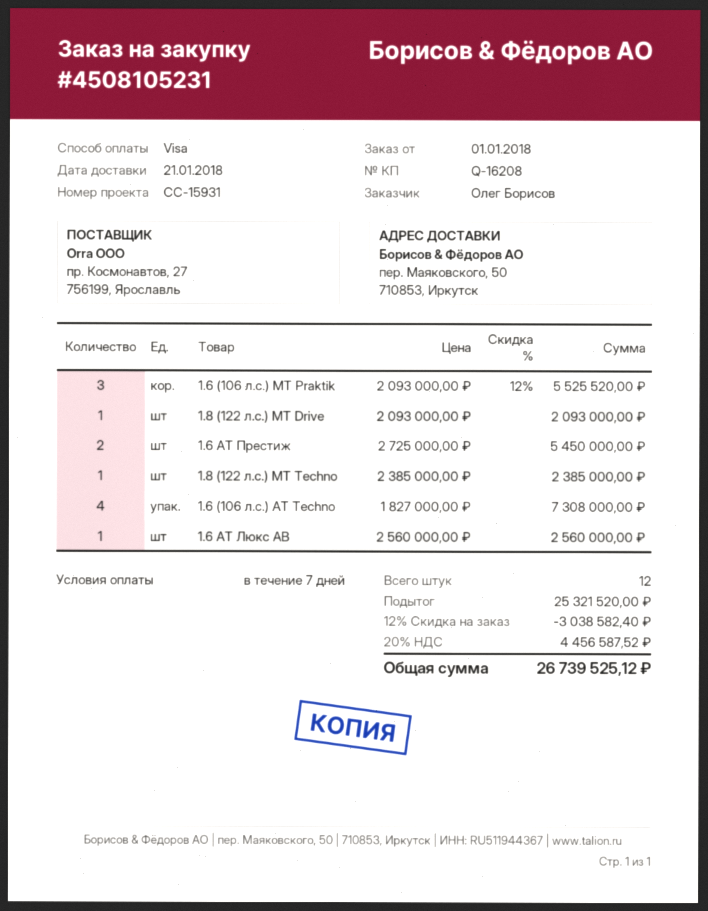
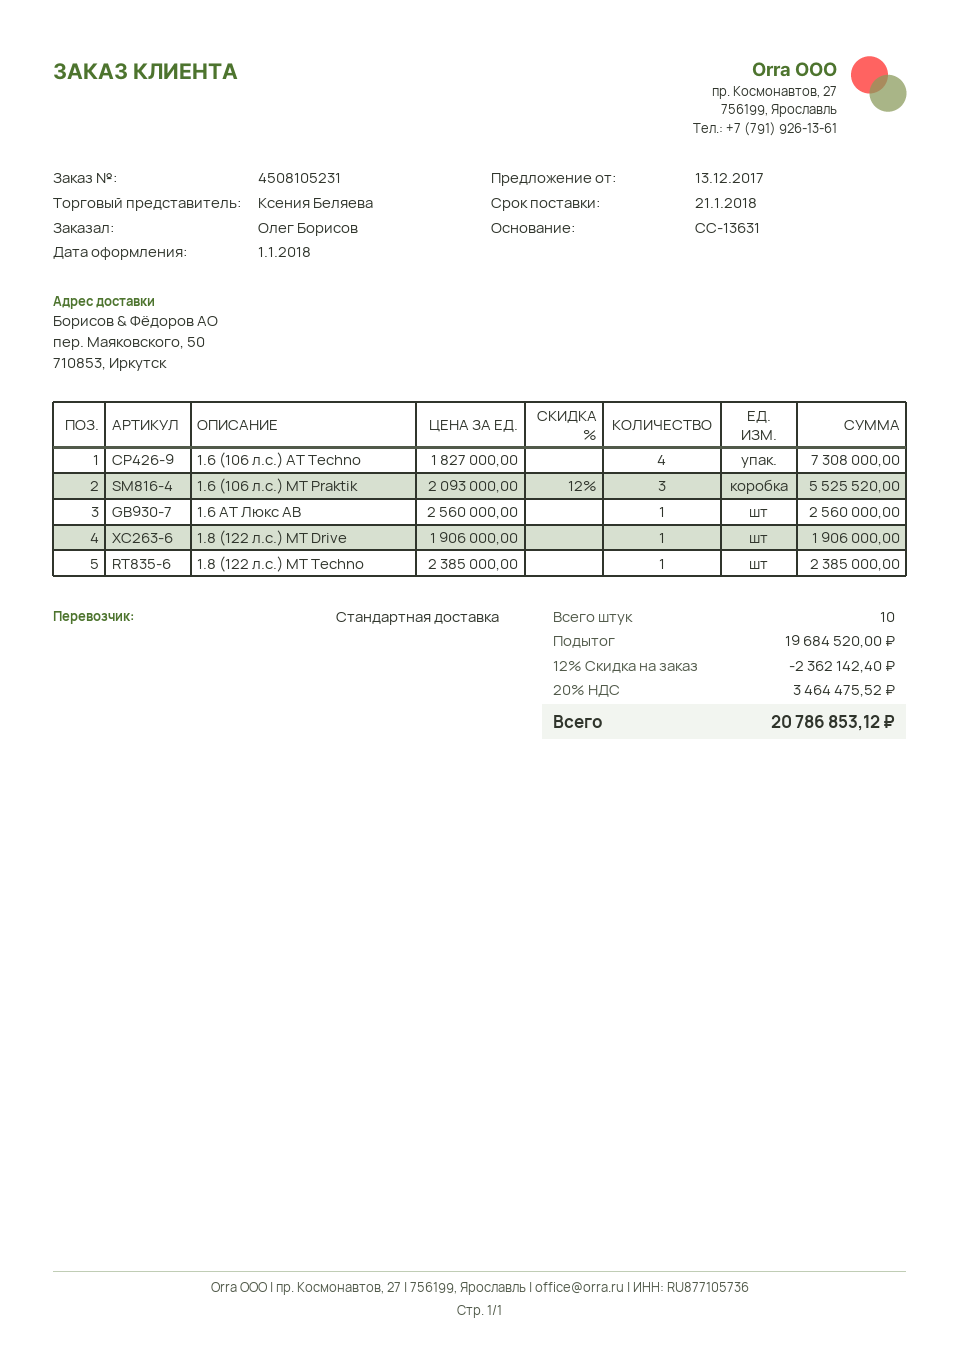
reference: CC-15931 -> CC-13631
1.8 (122 л.с.) MT Drive: 1 x 2093000.00 = 2093000.00 -> 1 x 1906000.00 = 1906000.00
1.6 AT Престиж: 2 x 2725000.00 = 5450000.00 -> none
total quantity: 12 -> 10
subtotal: 25321520.00 -> 19684520.00
discount: 12% = 3038582.40 -> 12% = 2362142.40
tax: 20% = 4456587.52 -> 20% = 3464475.52
total: 26739525.12 -> 20786853.12

